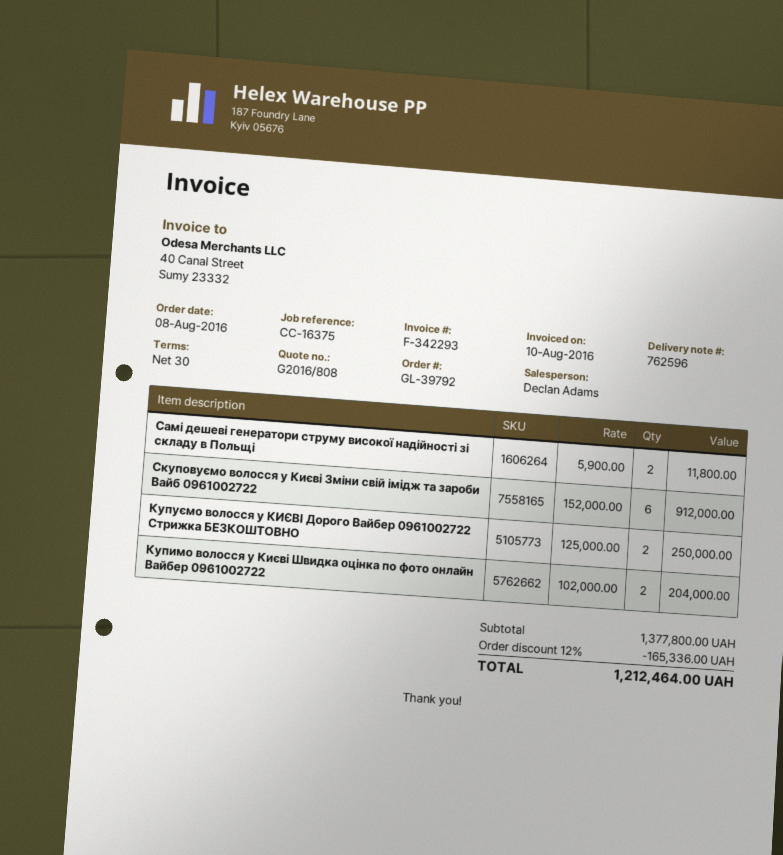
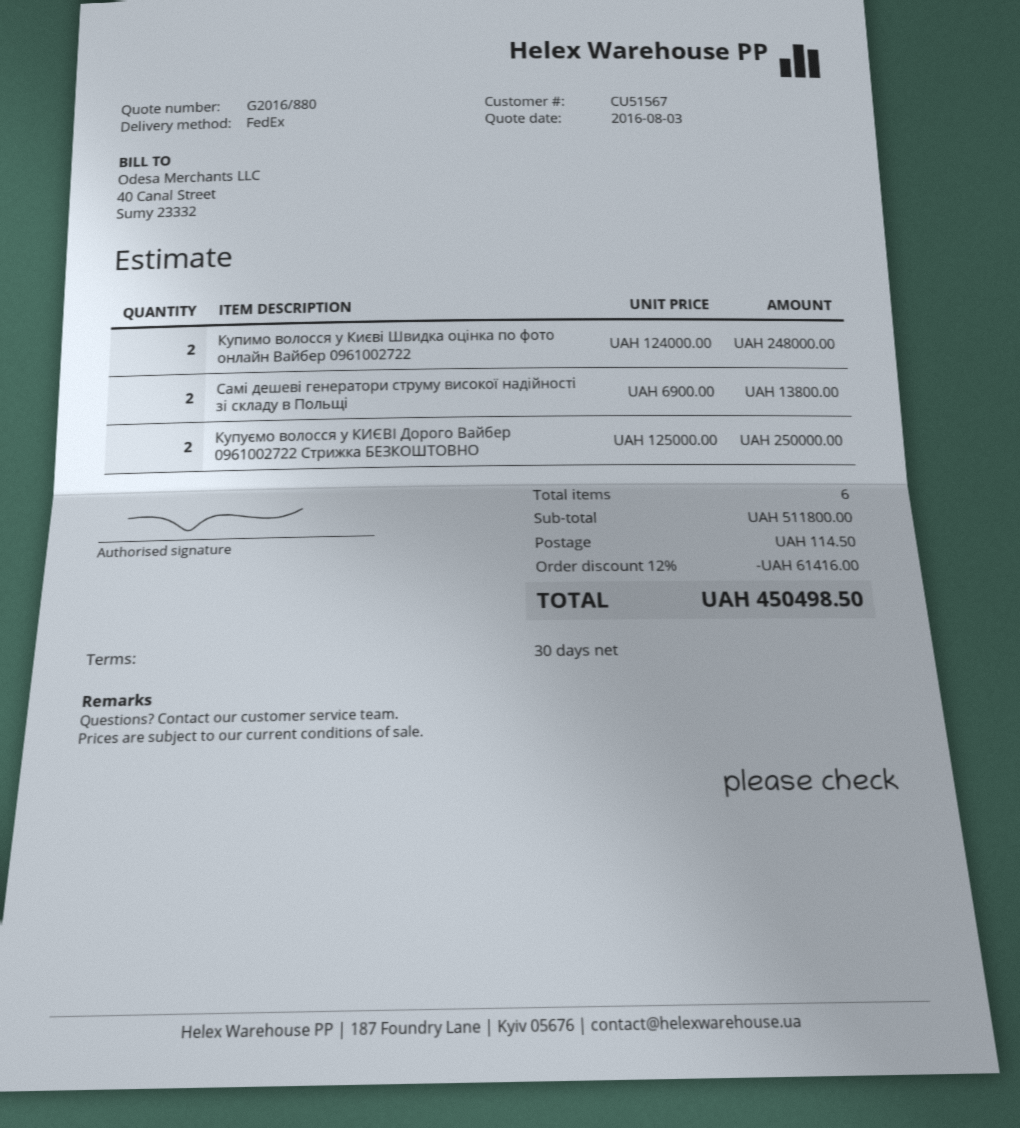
quote number: G2016/808 -> G2016/880
Самі дешеві генератори струму високої надійності зі складу в Польщі: 2 x 5900.00 = 11800.00 -> 2 x 6900.00 = 13800.00
Скуповуємо волосся у Києві Зміни свій імідж та зароби Вайб 0961002722: 6 x 152000.00 = 912000.00 -> none
Купимо волосся у Києві Швидка оцінка по фото онлайн Вайбер 0961002722: 2 x 102000.00 = 204000.00 -> 2 x 124000.00 = 248000.00
subtotal: 1377800.00 -> 511800.00
discount: 12% = 165336.00 -> 12% = 61416.00
shipping: none -> 114.50
total: 1212464.00 -> 450498.50

